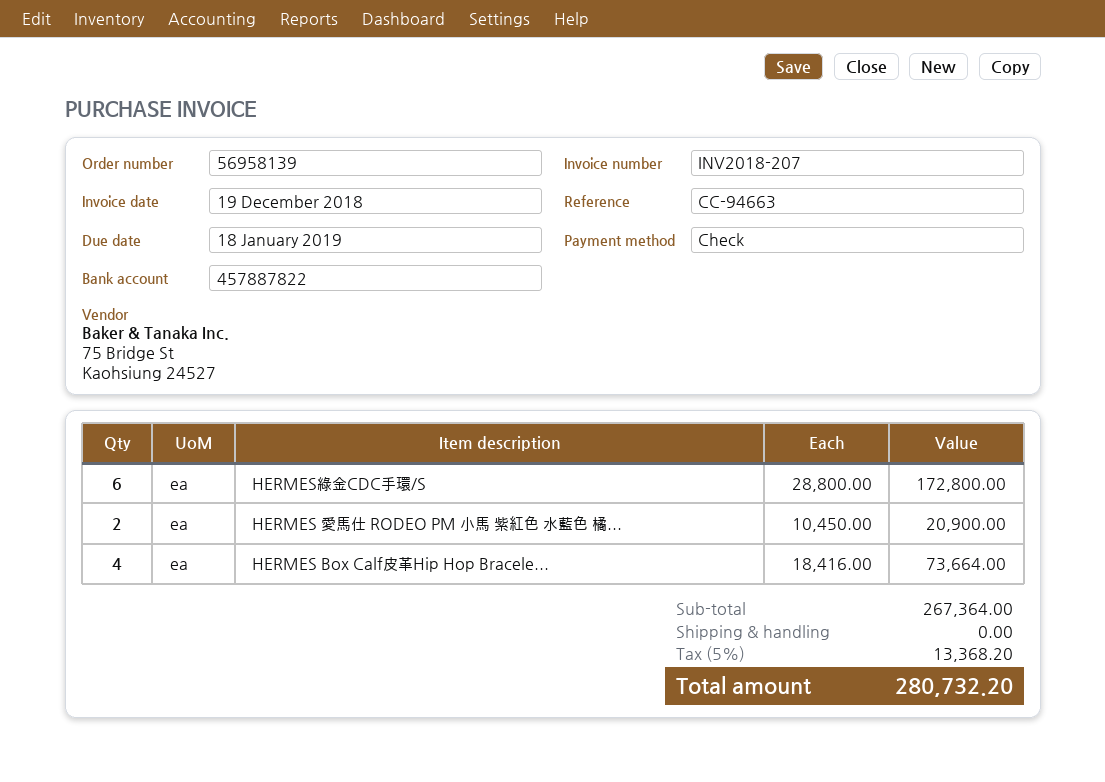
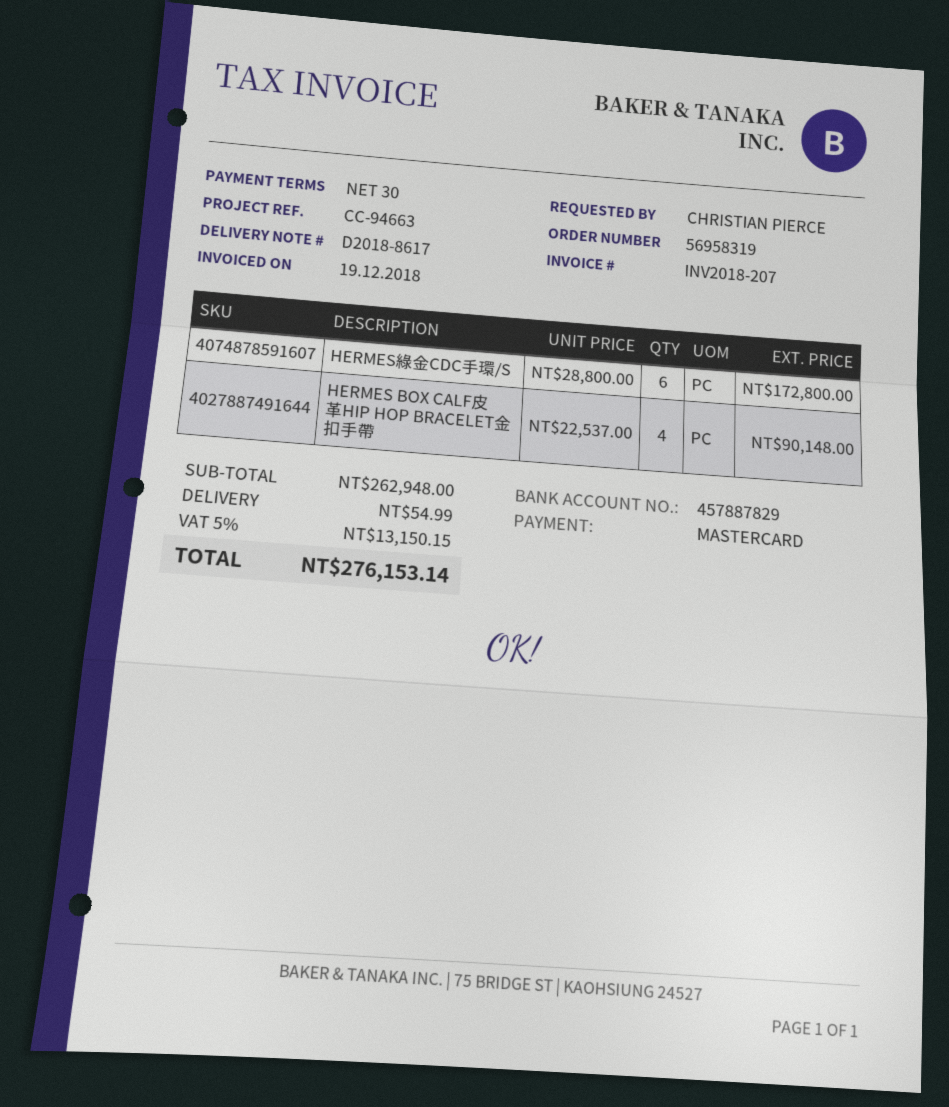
order number: 56958139 -> 56958319
payment method: cheque -> Mastercard
bank account: 457887822 -> 457887829
HERMES 愛馬仕 RODEO PM 小馬 紫紅色 水藍色 橘...: 2 x 10450.00 = 20900.00 -> none
HERMES Box Calf皮革Hip Hop Bracele...: 4 x 18416.00 = 73664.00 -> 4 x 22537.00 = 90148.00
subtotal: 267364.00 -> 262948.00
shipping: 0.00 -> 54.99
tax: 5% = 13368.20 -> 5% = 13150.15
total: 280732.20 -> 276153.14

